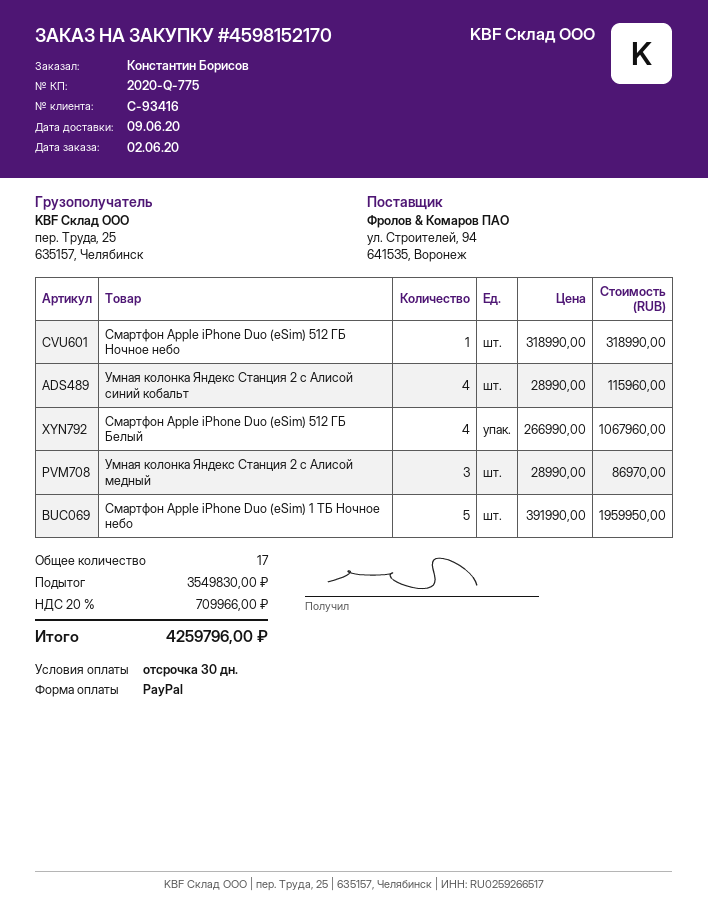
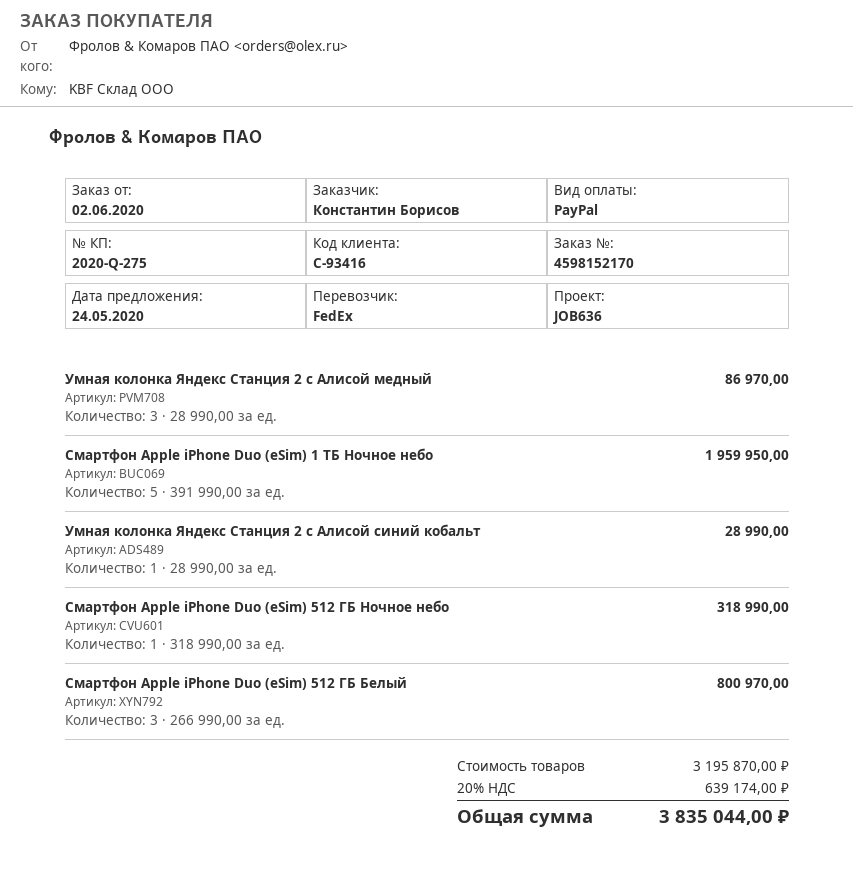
quote number: 2020-Q-775 -> 2020-Q-275
Умная колонка Яндекс Станция 2 с Алисой синий кобальт: 4 x 28990.00 = 115960.00 -> 1 x 28990.00 = 28990.00
Смартфон Apple iPhone Duo (eSim) 512 ГБ Белый: 4 x 266990.00 = 1067960.00 -> 3 x 266990.00 = 800970.00
subtotal: 3549830.00 -> 3195870.00
tax: 20% = 709966.00 -> 20% = 639174.00
total: 4259796.00 -> 3835044.00

